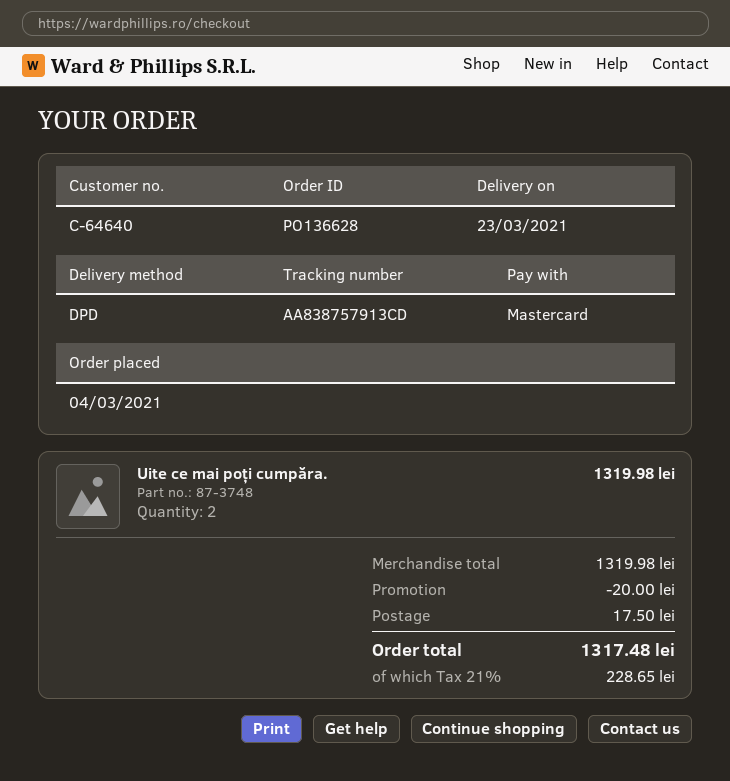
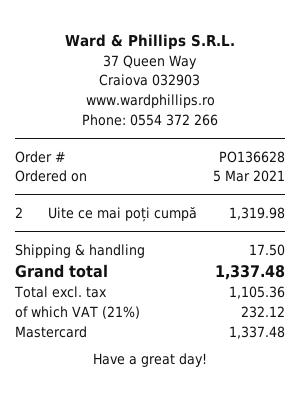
order date: 2021-03-04 -> 2021-03-05
discount: 20.00 -> none
tax: 21% = 228.65 -> 21% = 232.12
total: 1317.48 -> 1337.48

